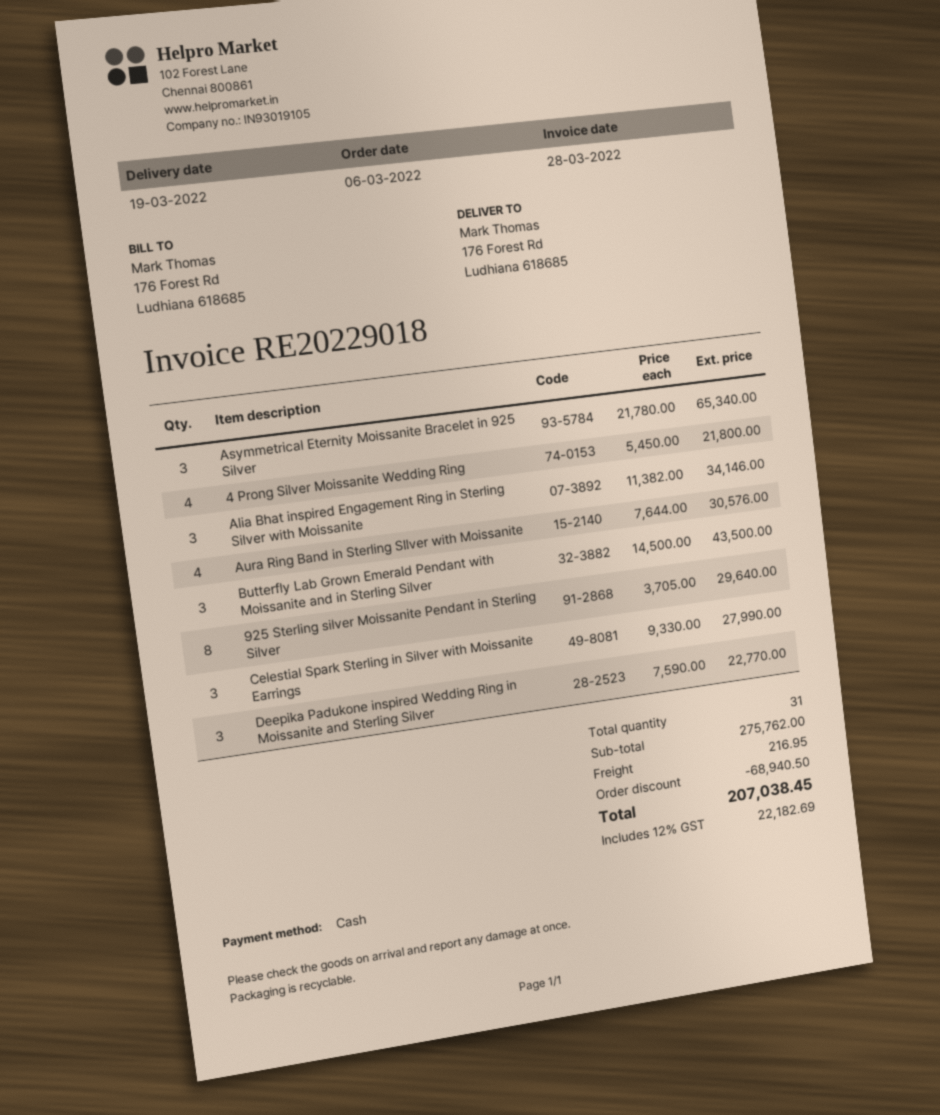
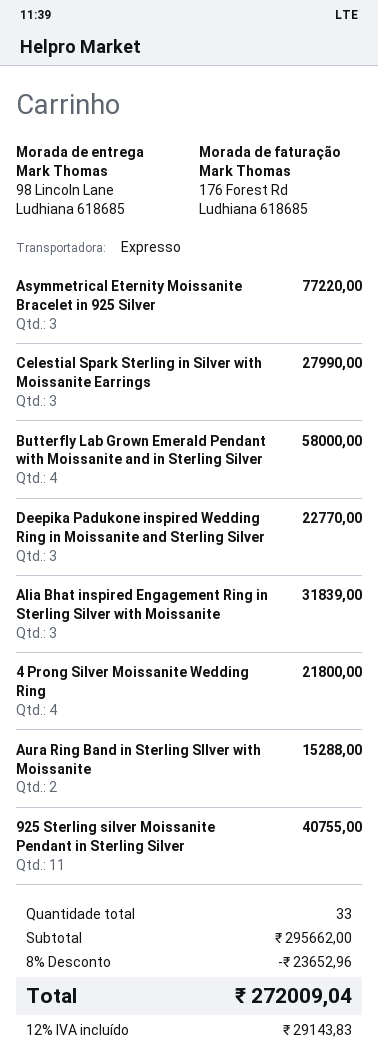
ship to: 176 Forest Rd, Ludhiana 618685 -> 98 Lincoln Lane, Ludhiana 618685
Asymmetrical Eternity Moissanite Bracelet in 925 Silver: 3 for 65340.00 -> 3 for 77220.00
Alia Bhat inspired Engagement Ring in Sterling Silver with Moissanite: 3 for 34146.00 -> 3 for 31839.00
Aura Ring Band in Sterling SIlver with Moissanite: 4 for 30576.00 -> 2 for 15288.00
Butterfly Lab Grown Emerald Pendant with Moissanite and in Sterling Silver: 3 for 43500.00 -> 4 for 58000.00
925 Sterling silver Moissanite Pendant in Sterling Silver: 8 for 29640.00 -> 11 for 40755.00
total quantity: 31 -> 33
subtotal: 275762.00 -> 295662.00
discount: 68940.50 -> 23652.96
shipping: 216.95 -> none
tax: 12% = 22182.69 -> 12% = 29143.83
total: 207038.45 -> 272009.04

